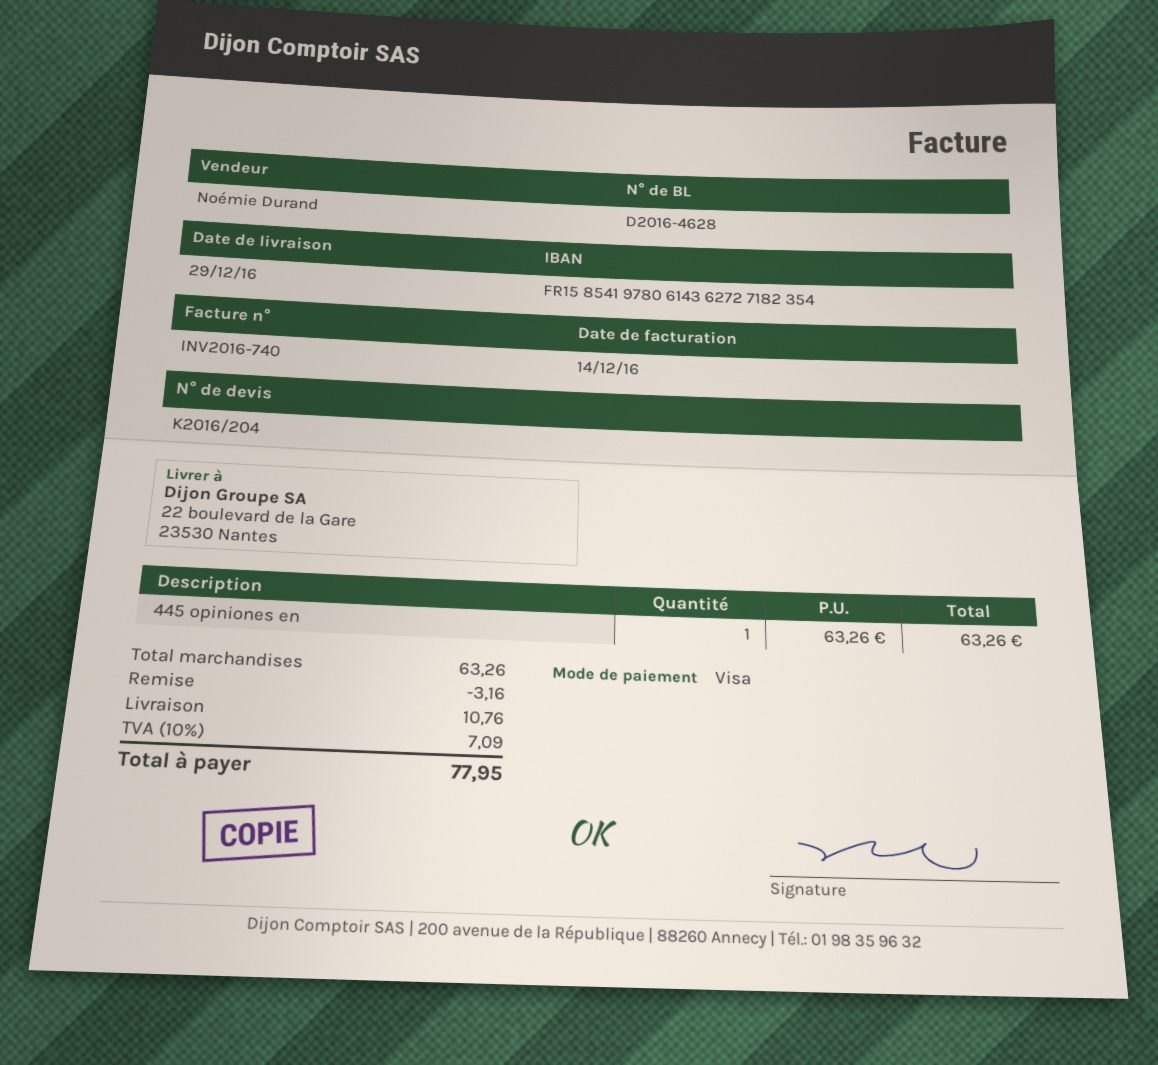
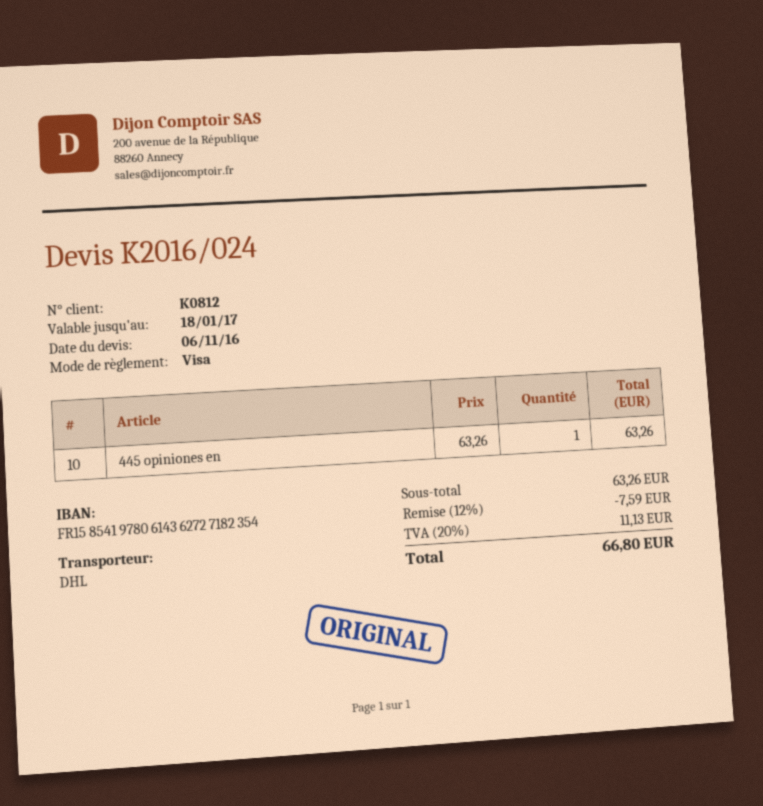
quote number: K2016/204 -> K2016/024
discount: 3.16 -> 7.59
shipping: 10.76 -> none
tax: 10% = 7.09 -> 20% = 11.13
total: 77.95 -> 66.80

